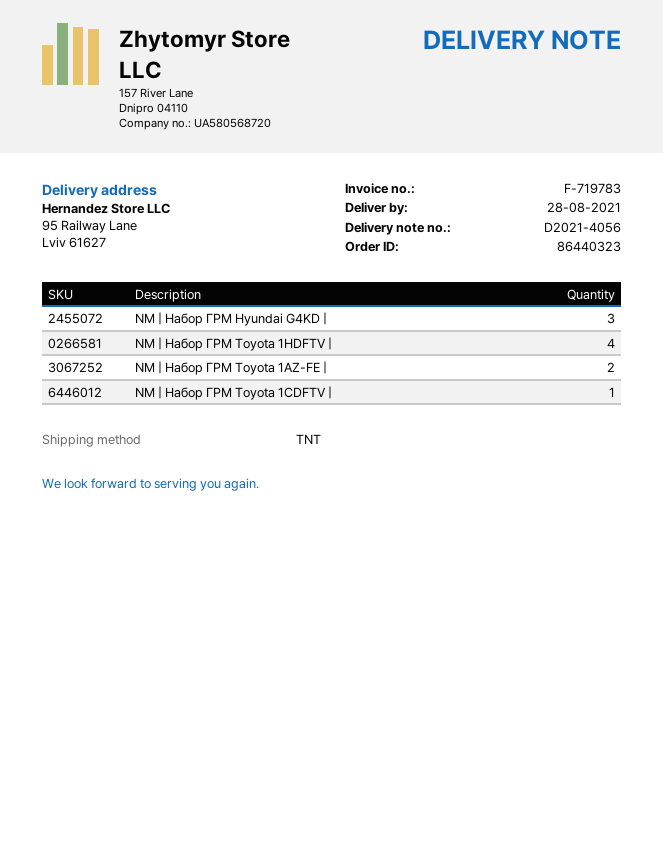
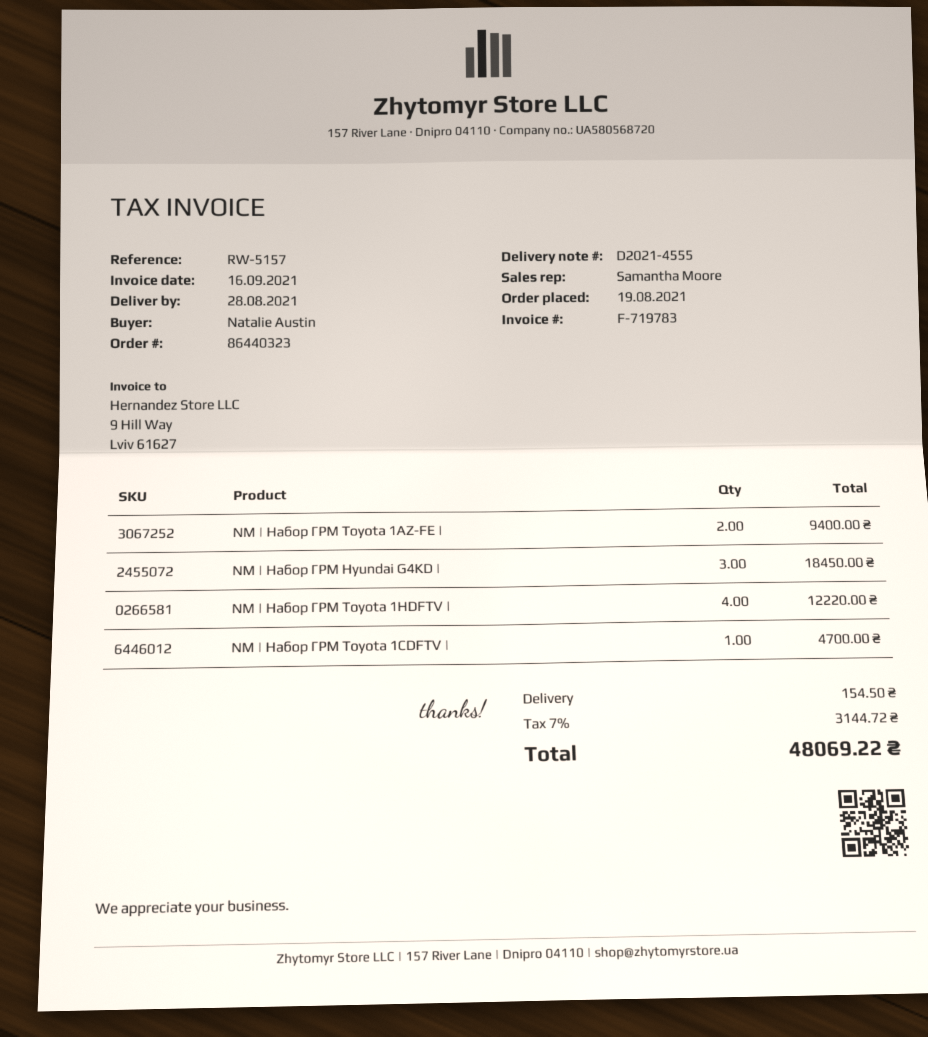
delivery note number: D2021-4056 -> D2021-4555

